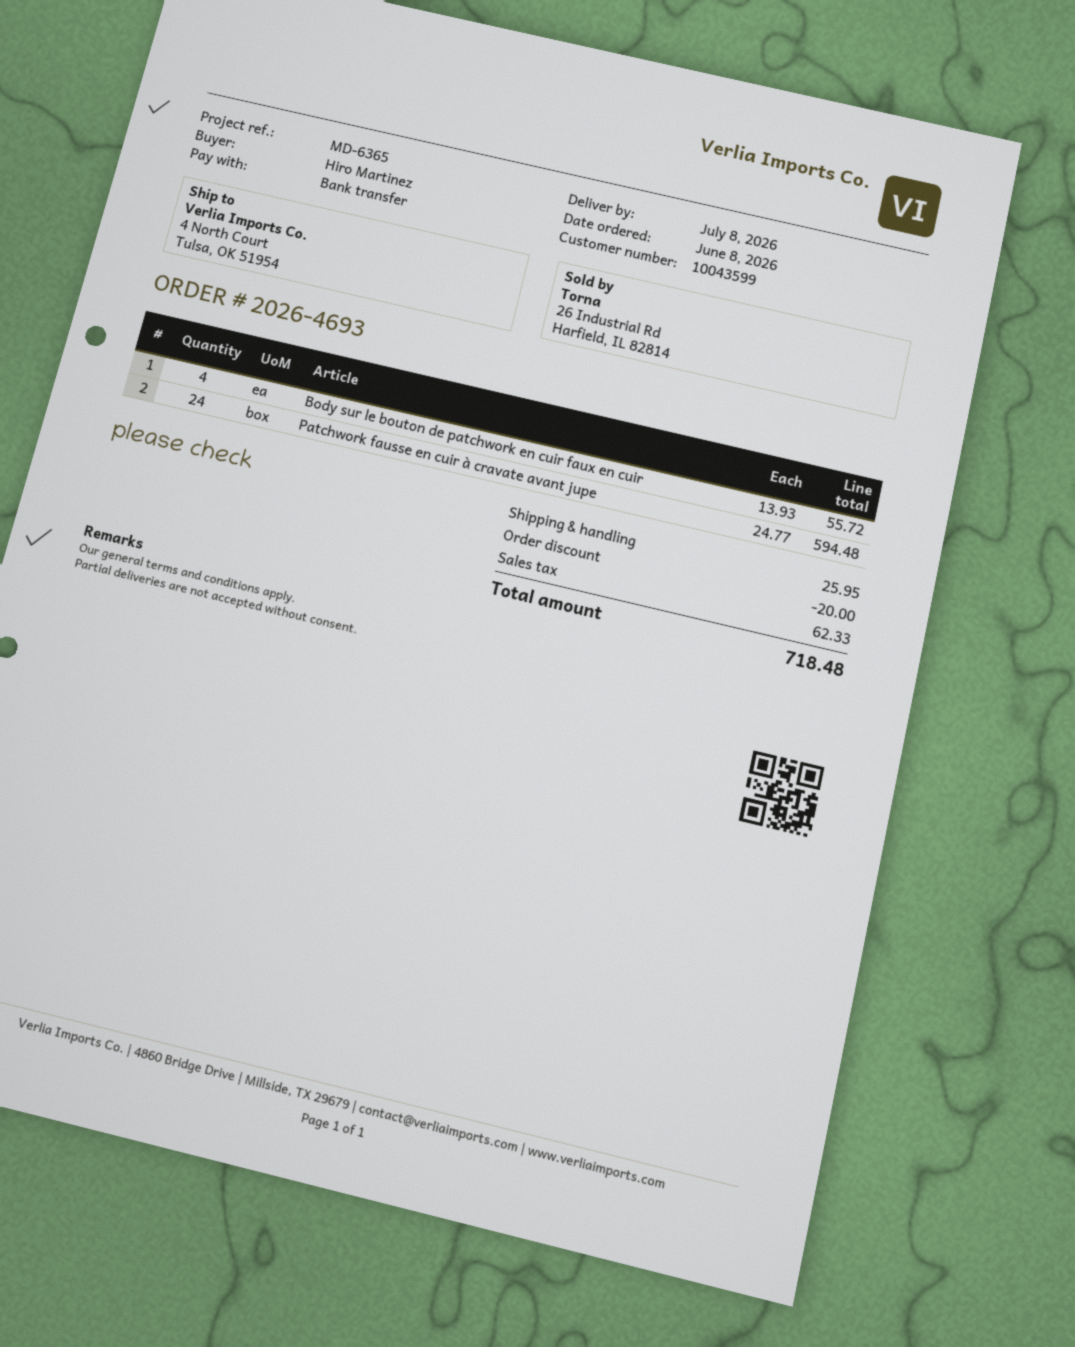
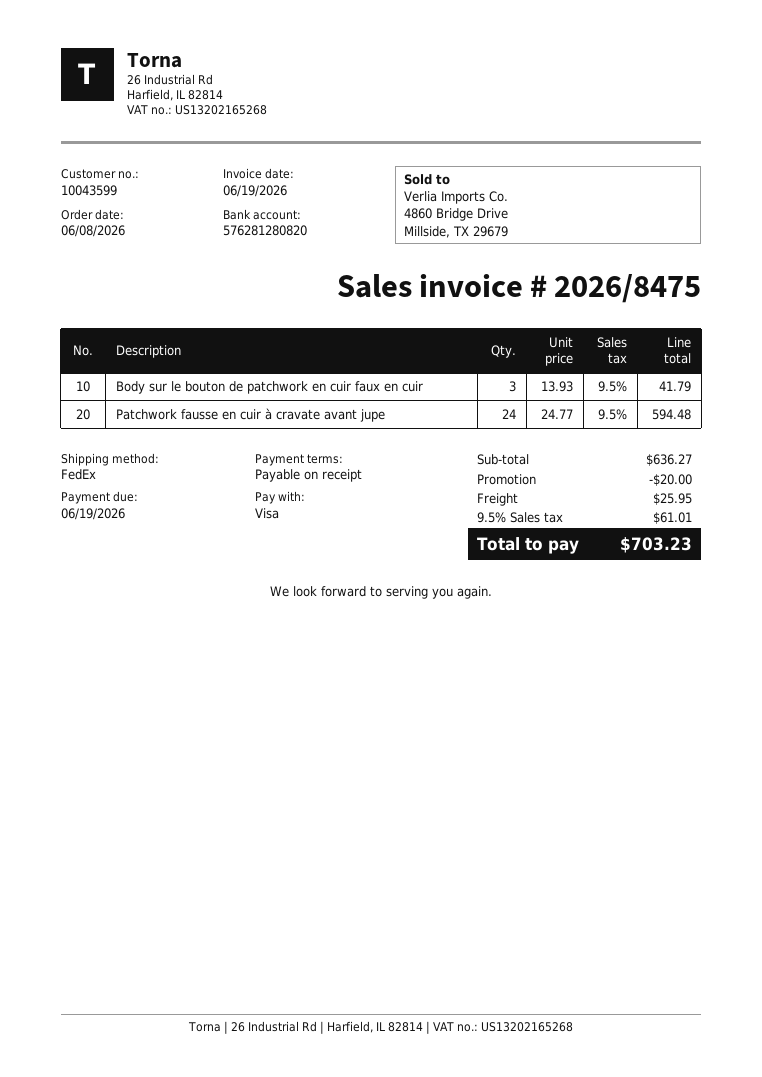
payment method: bank transfer -> Visa
Body sur le bouton de patchwork en cuir faux en cuir: 4 x 13.93 = 55.72 -> 3 x 13.93 = 41.79
tax: 62.33 -> 61.01
total: 718.48 -> 703.23

